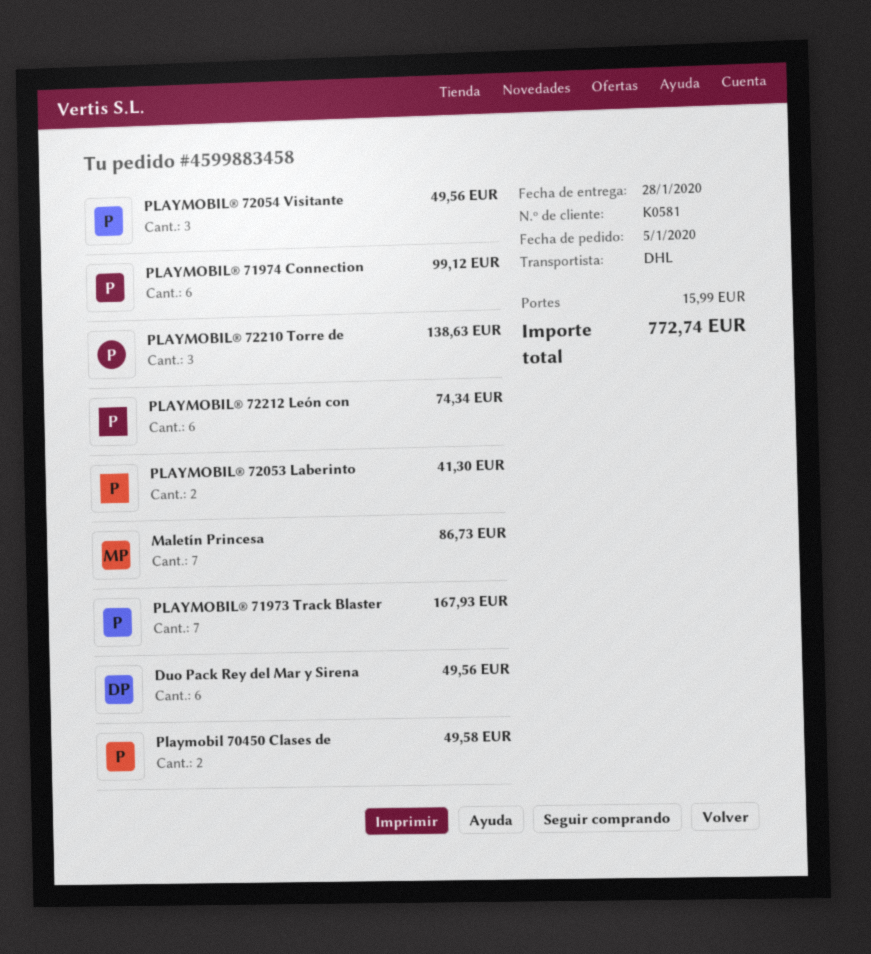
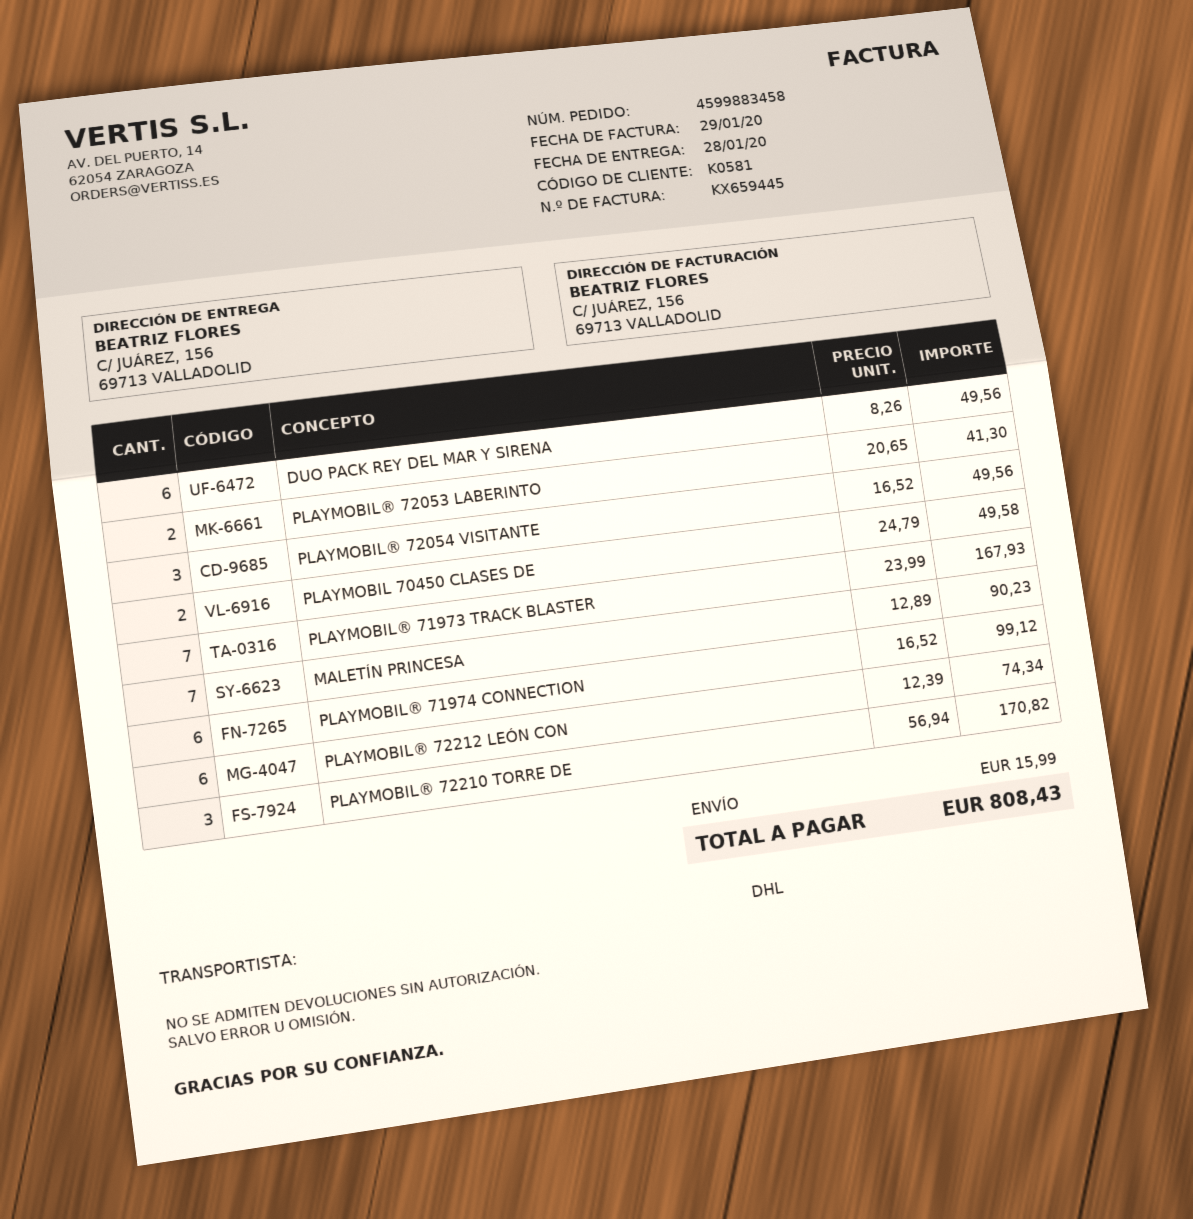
PLAYMOBIL® 72210 Torre de: 3 for 138.63 -> 3 for 170.82
Maletín Princesa: 7 for 86.73 -> 7 for 90.23
total: 772.74 -> 808.43

